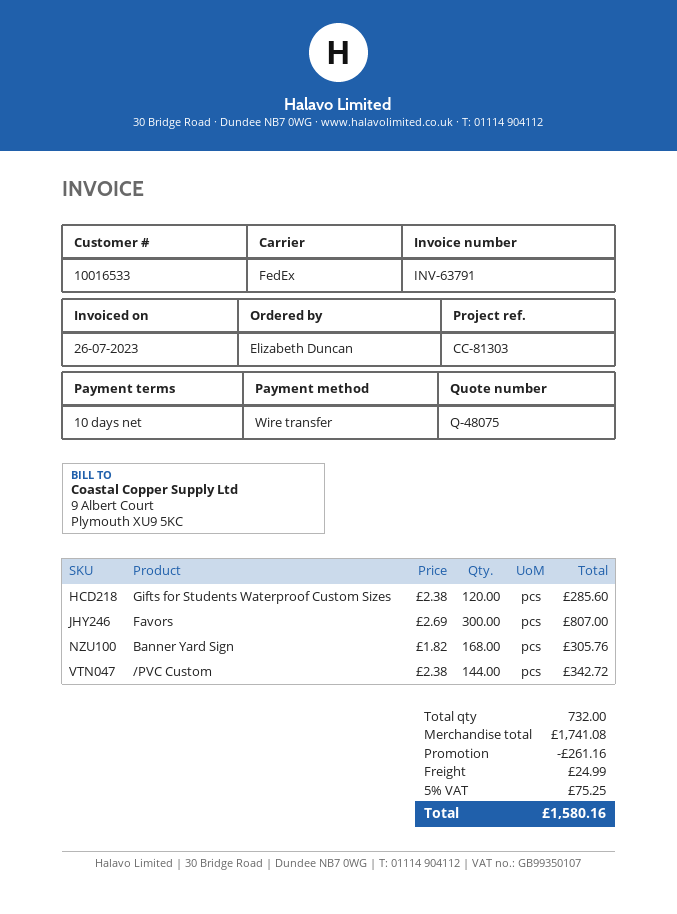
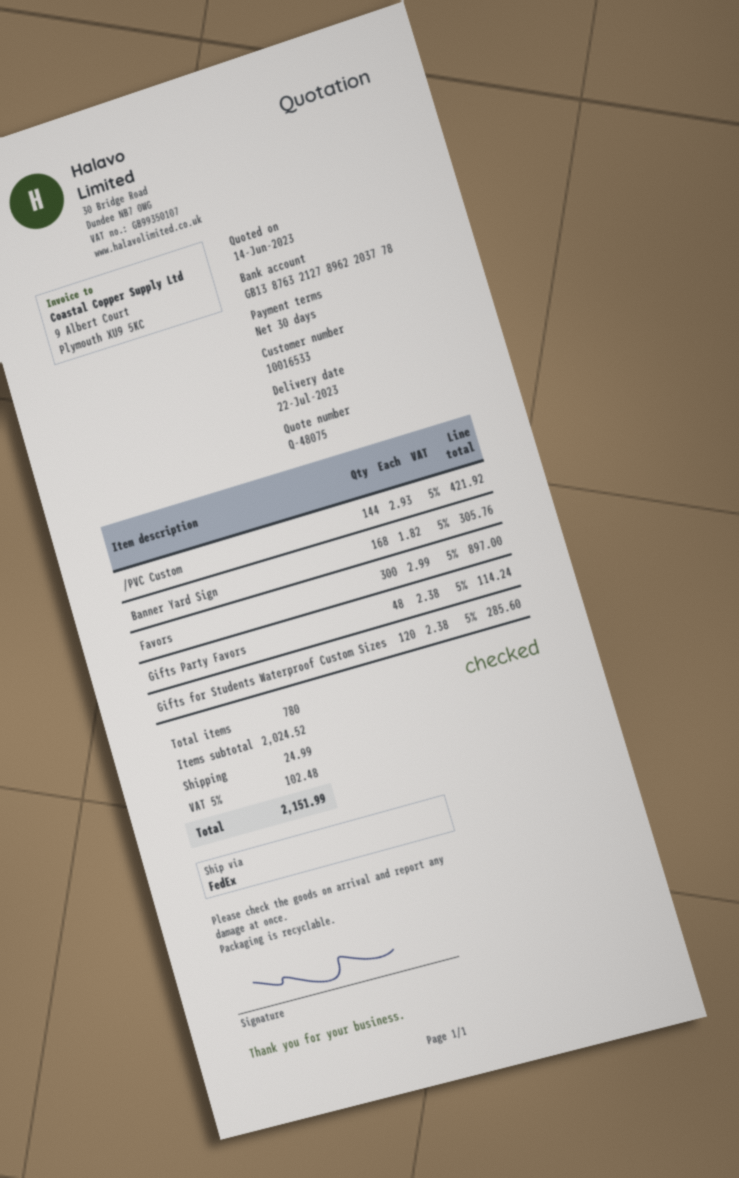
payment terms: 10 days -> 30 days
Favors: 300 x 2.69 = 807.00 -> 300 x 2.99 = 897.00
/PVC Custom: 144 x 2.38 = 342.72 -> 144 x 2.93 = 421.92
Gifts Party Favors: none -> 48 x 2.38 = 114.24
total quantity: 732 -> 780
subtotal: 1741.08 -> 2024.52
discount: 261.16 -> none
tax: 5% = 75.25 -> 5% = 102.48
total: 1580.16 -> 2151.99

